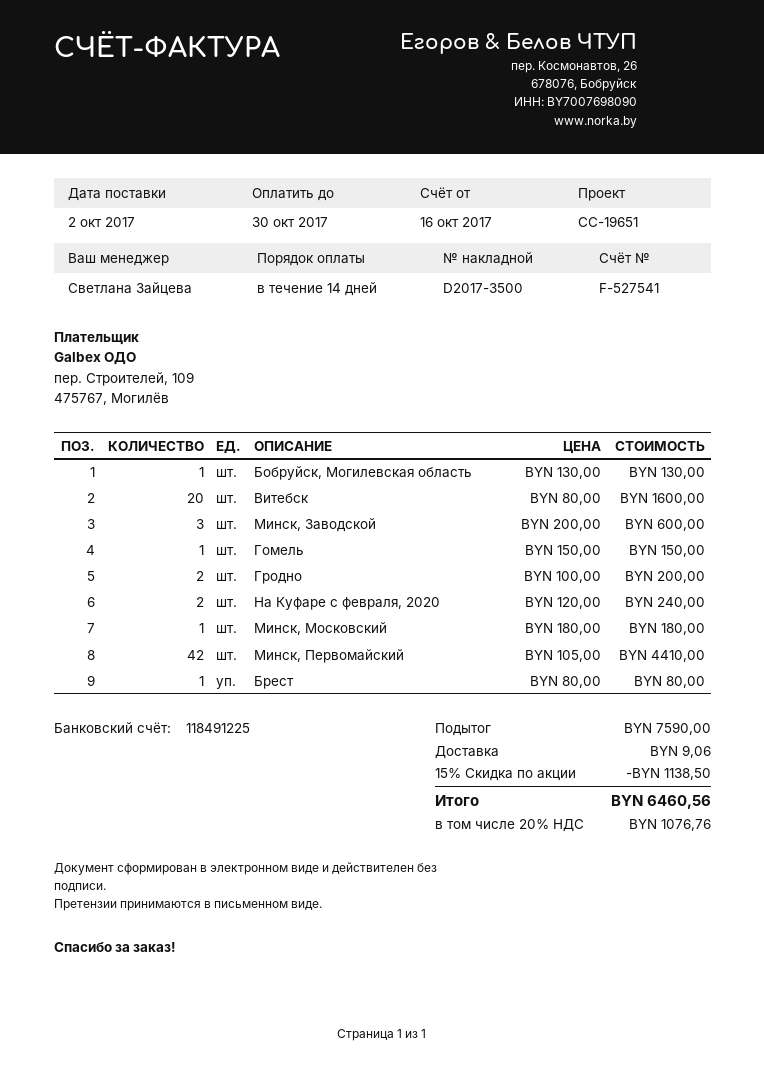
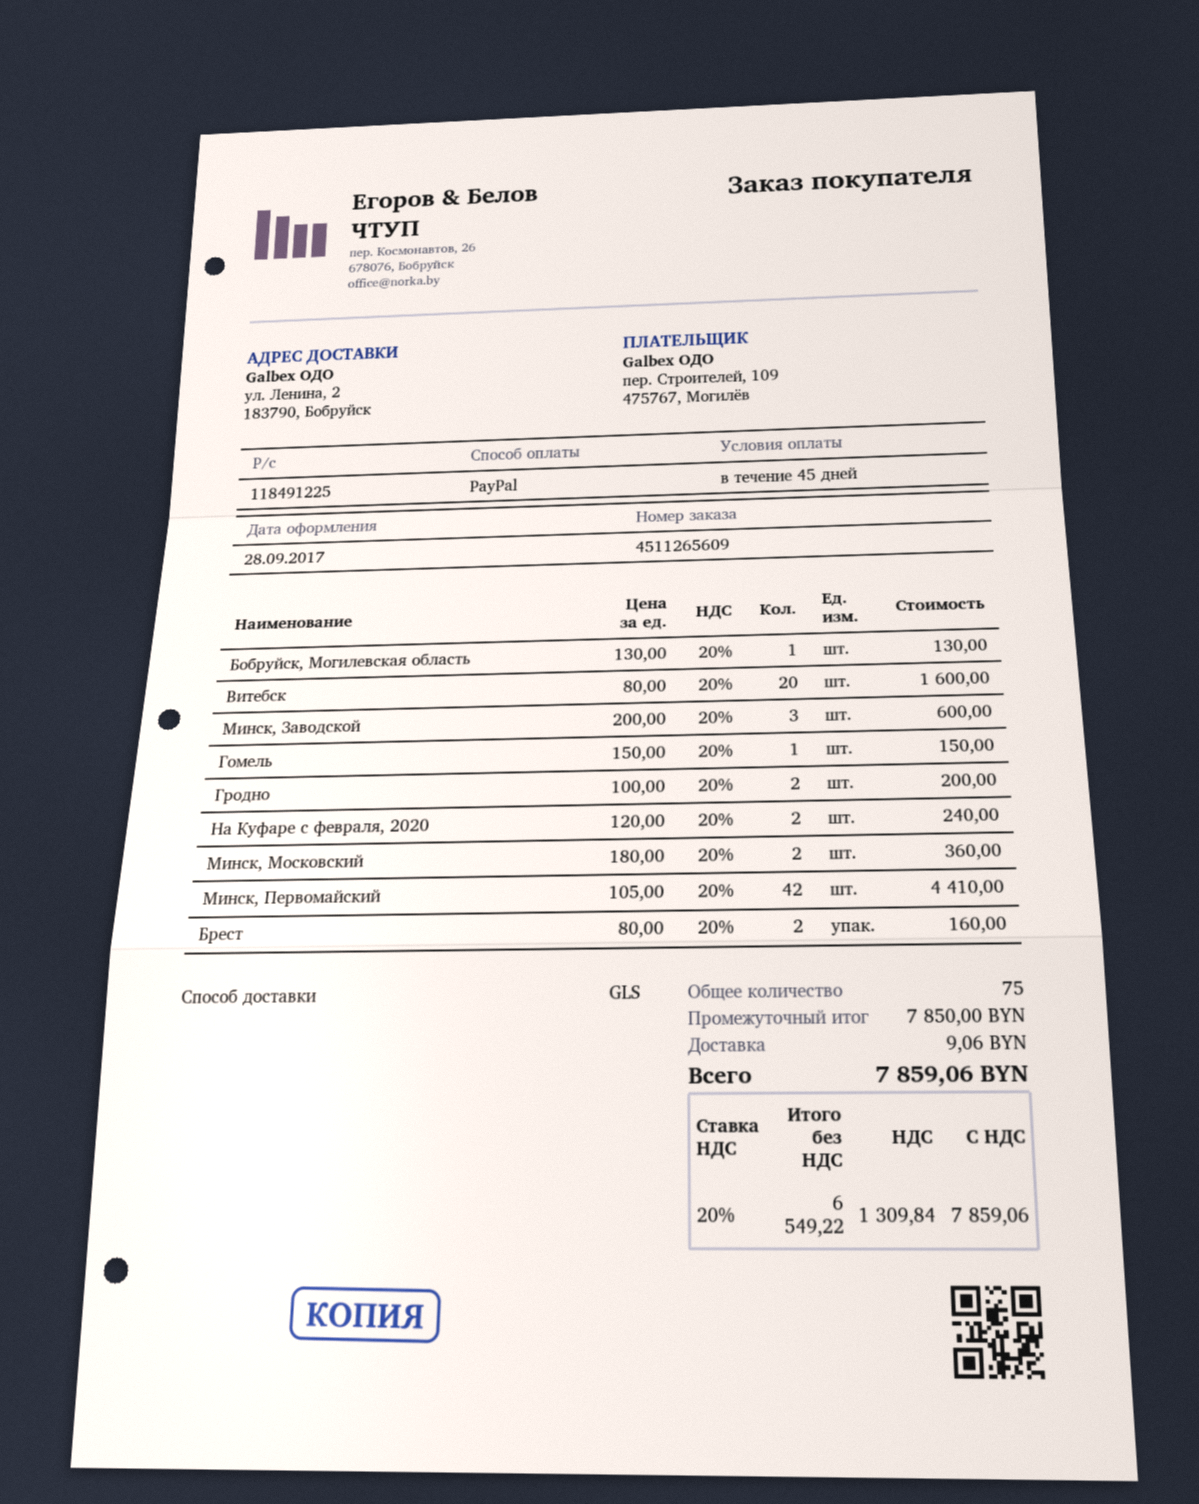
payment terms: 14 days -> 45 days
Минск, Московский: 1 x 180.00 = 180.00 -> 2 x 180.00 = 360.00
Брест: 1 x 80.00 = 80.00 -> 2 x 80.00 = 160.00
subtotal: 7590.00 -> 7850.00
discount: 15% = 1138.50 -> none
tax: 20% = 1076.76 -> 20% = 1309.84
total: 6460.56 -> 7859.06

